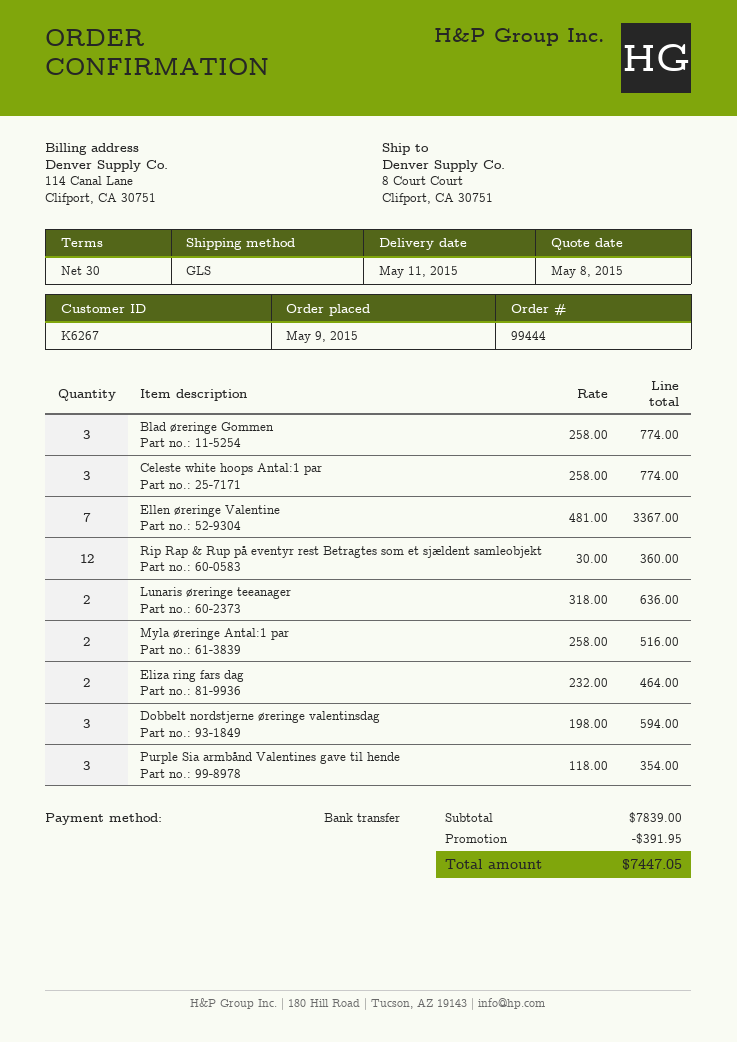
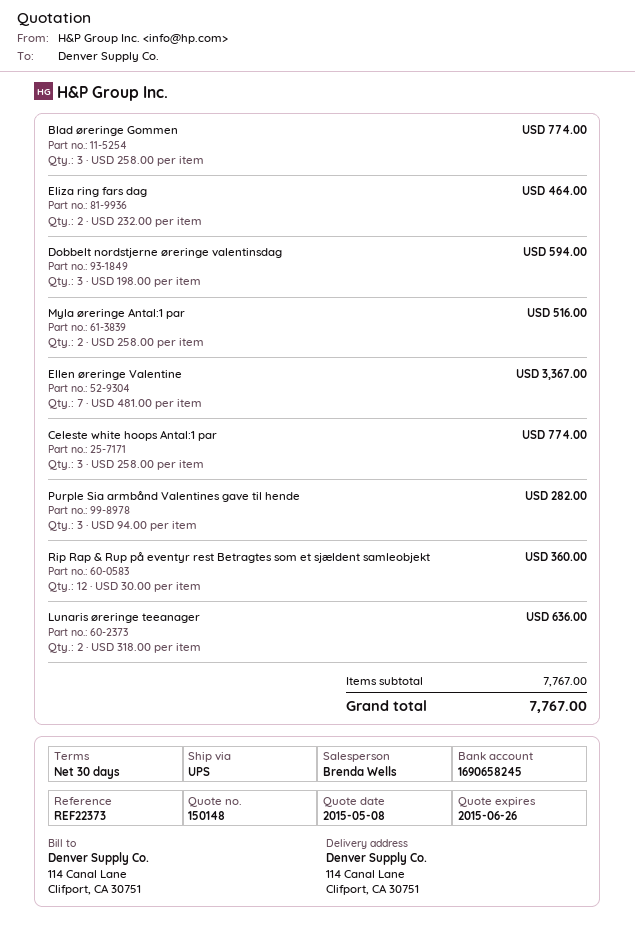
shipping method: GLS -> UPS
ship to: 8 Court Court, Clifport, CA 30751 -> 114 Canal Lane, Clifport, CA 30751
Purple Sia armbånd Valentines gave til hende: 3 x 118.00 = 354.00 -> 3 x 94.00 = 282.00
subtotal: 7839.00 -> 7767.00
discount: 391.95 -> none
total: 7447.05 -> 7767.00

